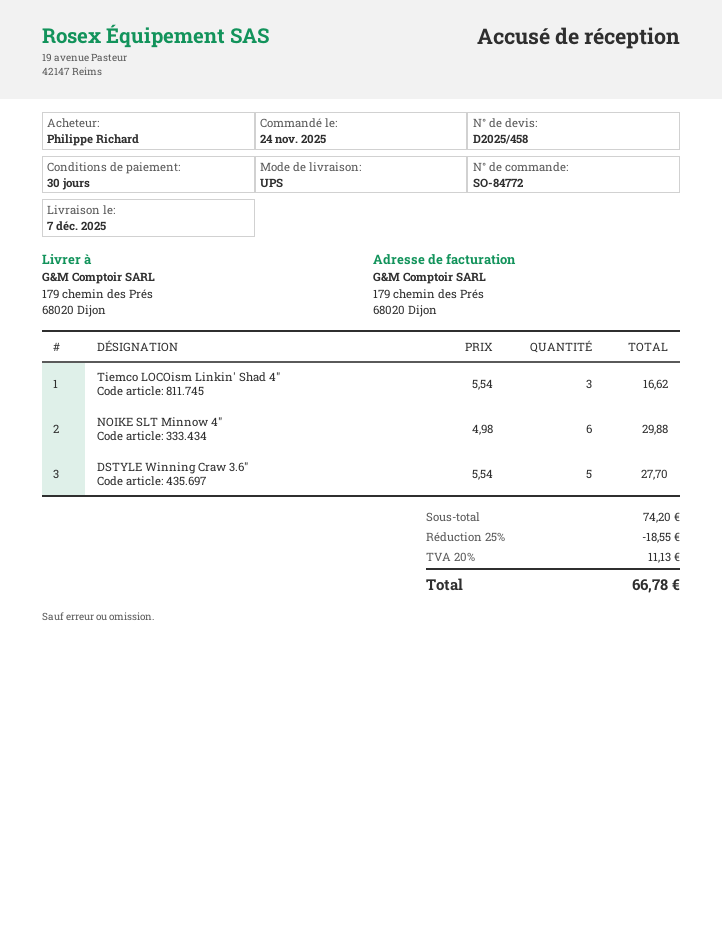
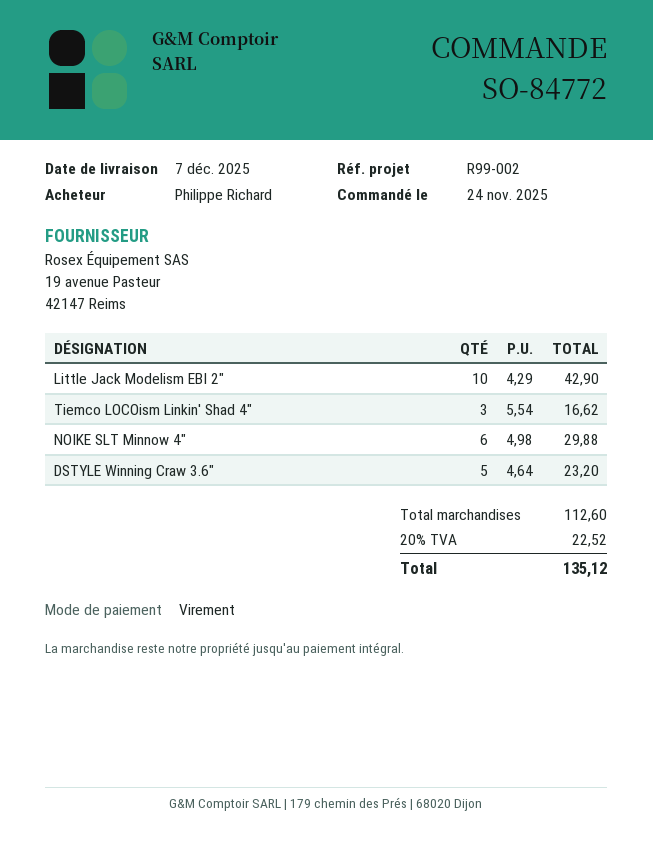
DSTYLE Winning Craw 3.6": 5 x 5.54 = 27.70 -> 5 x 4.64 = 23.20
Little Jack Modelism EBI 2": none -> 10 x 4.29 = 42.90
subtotal: 74.20 -> 112.60
discount: 25% = 18.55 -> none
tax: 20% = 11.13 -> 20% = 22.52
total: 66.78 -> 135.12

